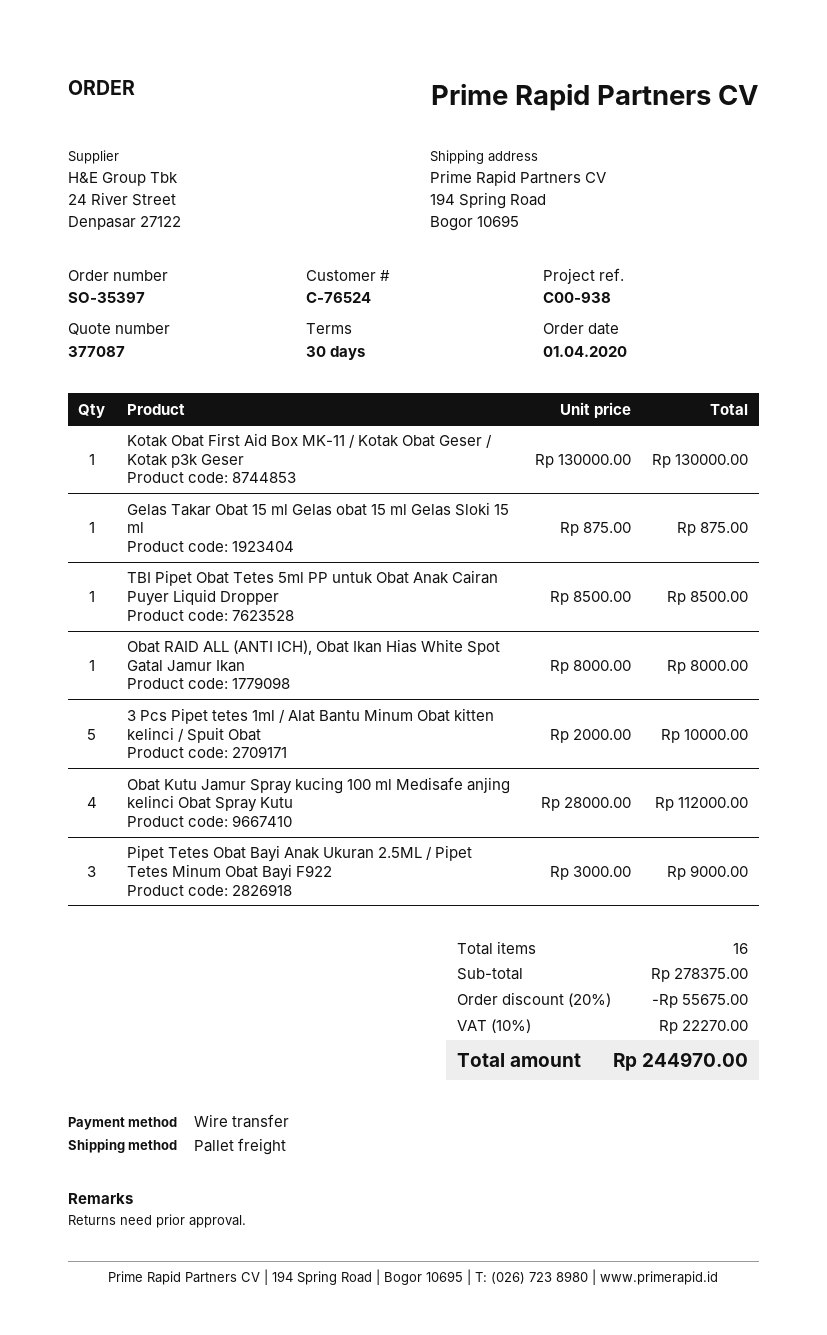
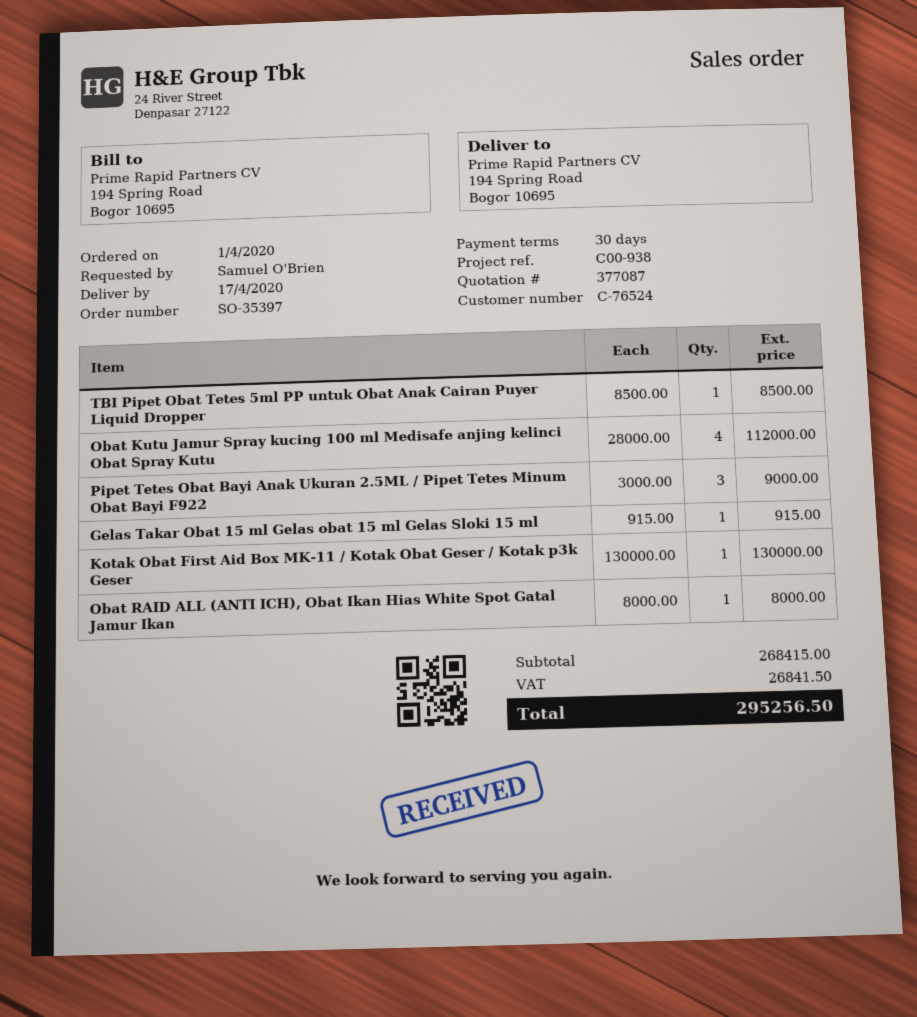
Gelas Takar Obat 15 ml Gelas obat 15 ml Gelas Sloki 15 ml: 1 x 875.00 = 875.00 -> 1 x 915.00 = 915.00
3 Pcs Pipet tetes 1ml / Alat Bantu Minum Obat kitten kelinci / Spuit Obat: 5 x 2000.00 = 10000.00 -> none
subtotal: 278375.00 -> 268415.00
discount: 20% = 55675.00 -> none
tax: 22270.00 -> 26841.50
total: 244970.00 -> 295256.50

